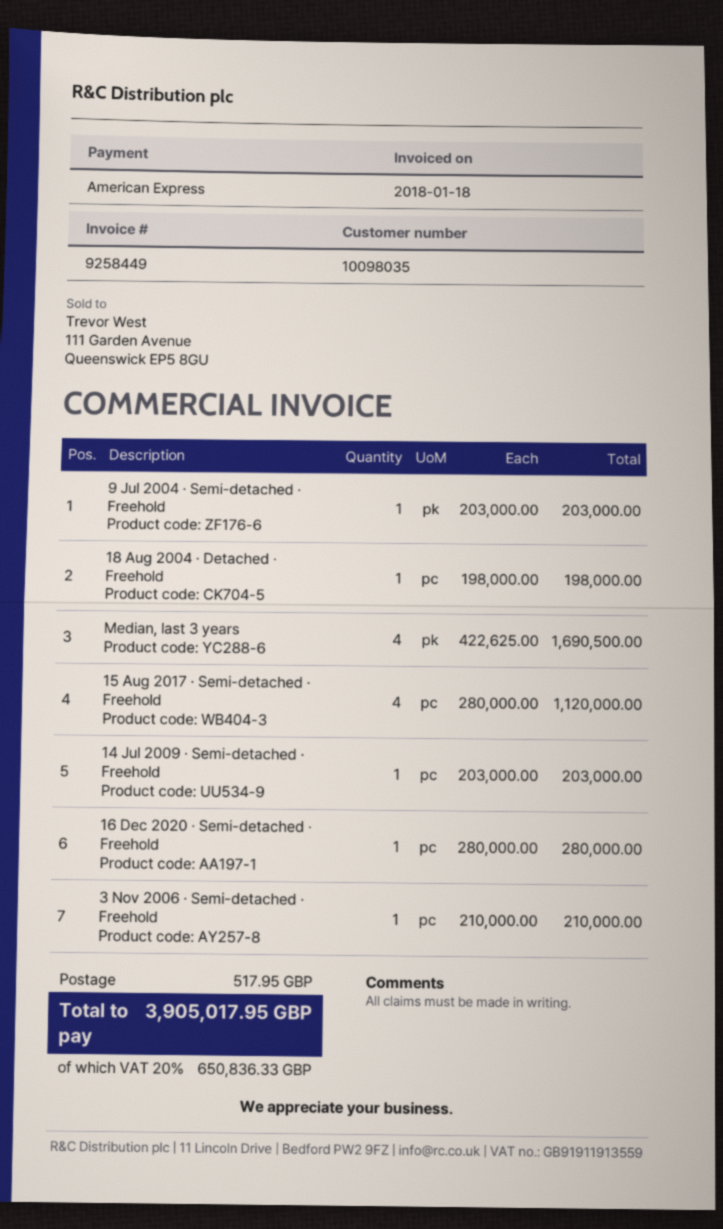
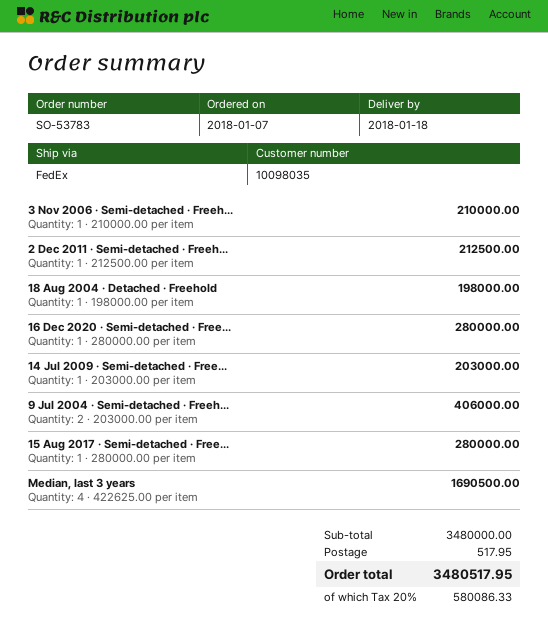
9 Jul 2004 · Semi-detached · Freehold: 1 x 203000.00 = 203000.00 -> 2 x 203000.00 = 406000.00
15 Aug 2017 · Semi-detached · Freehold: 4 x 280000.00 = 1120000.00 -> 1 x 280000.00 = 280000.00
2 Dec 2011 · Semi-detached · Freeh...: none -> 1 x 212500.00 = 212500.00
tax: 20% = 650836.33 -> 20% = 580086.33
total: 3905017.95 -> 3480517.95

